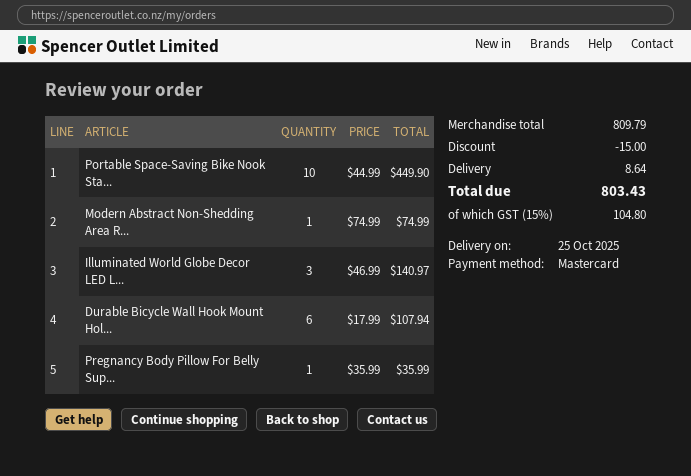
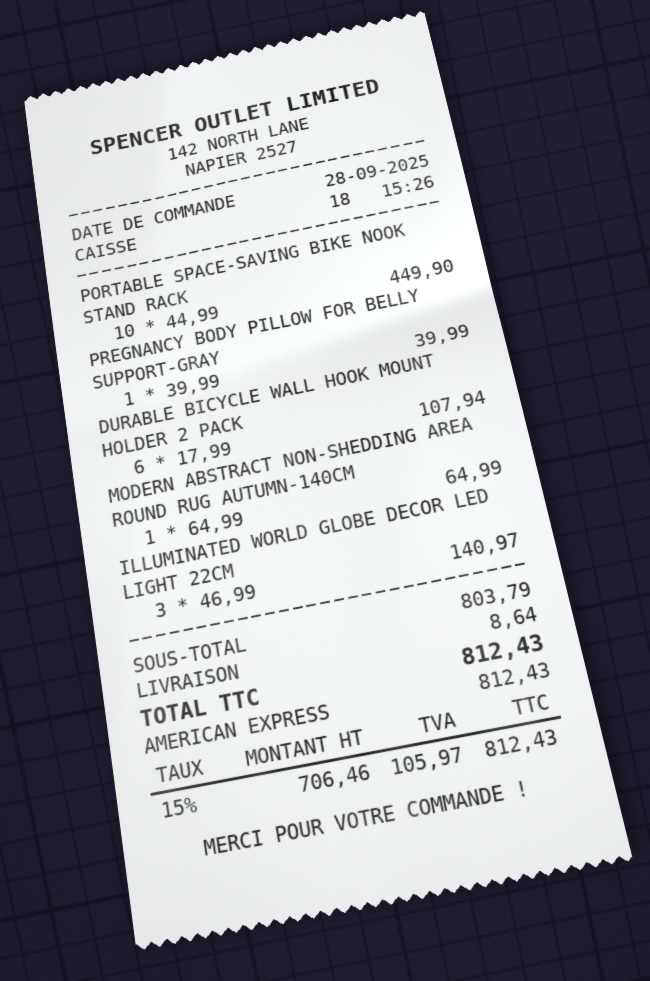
payment method: Mastercard -> American Express
Modern Abstract Non-Shedding Area R...: 1 x 74.99 = 74.99 -> 1 x 64.99 = 64.99
Pregnancy Body Pillow For Belly Sup...: 1 x 35.99 = 35.99 -> 1 x 39.99 = 39.99
subtotal: 809.79 -> 803.79
discount: 15.00 -> none
tax: 15% = 104.80 -> 15% = 105.97
total: 803.43 -> 812.43

